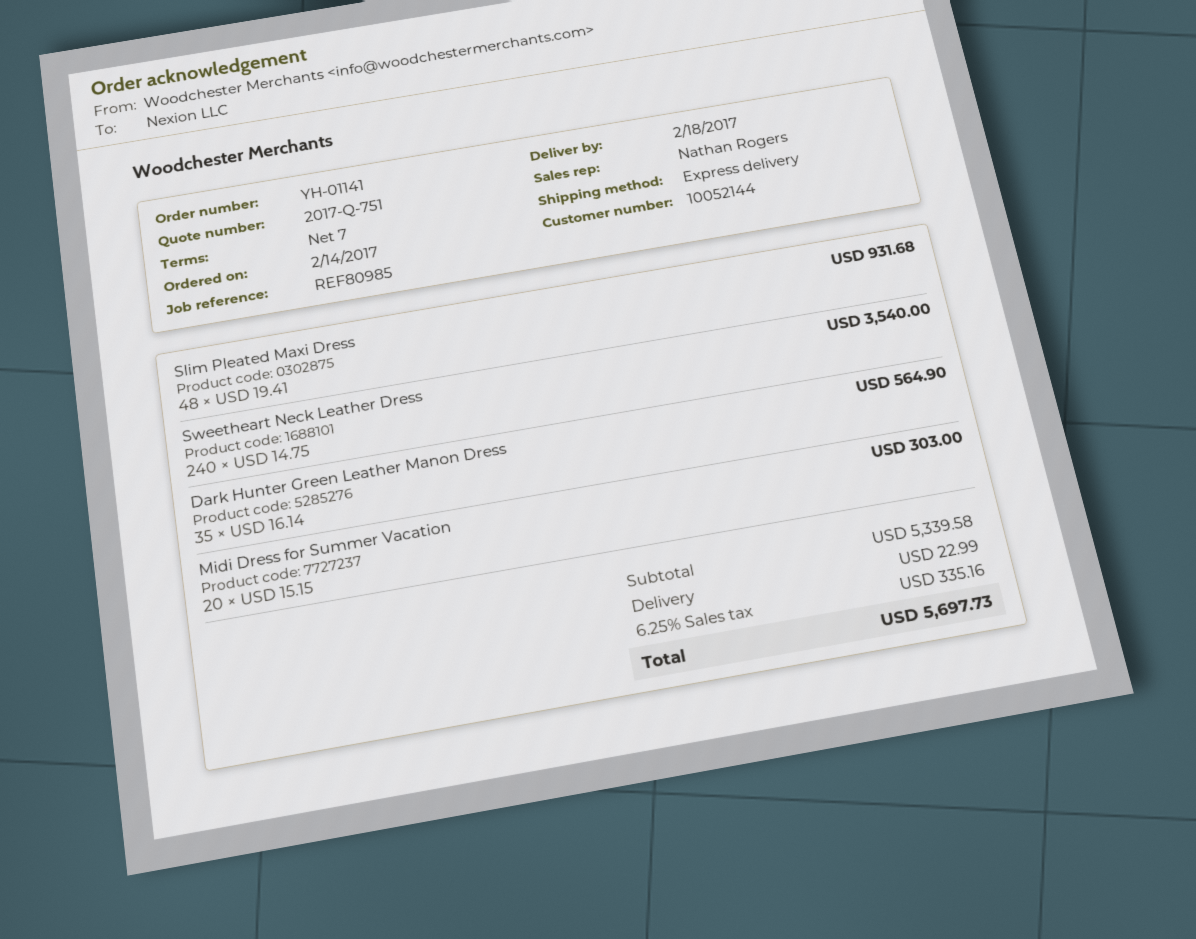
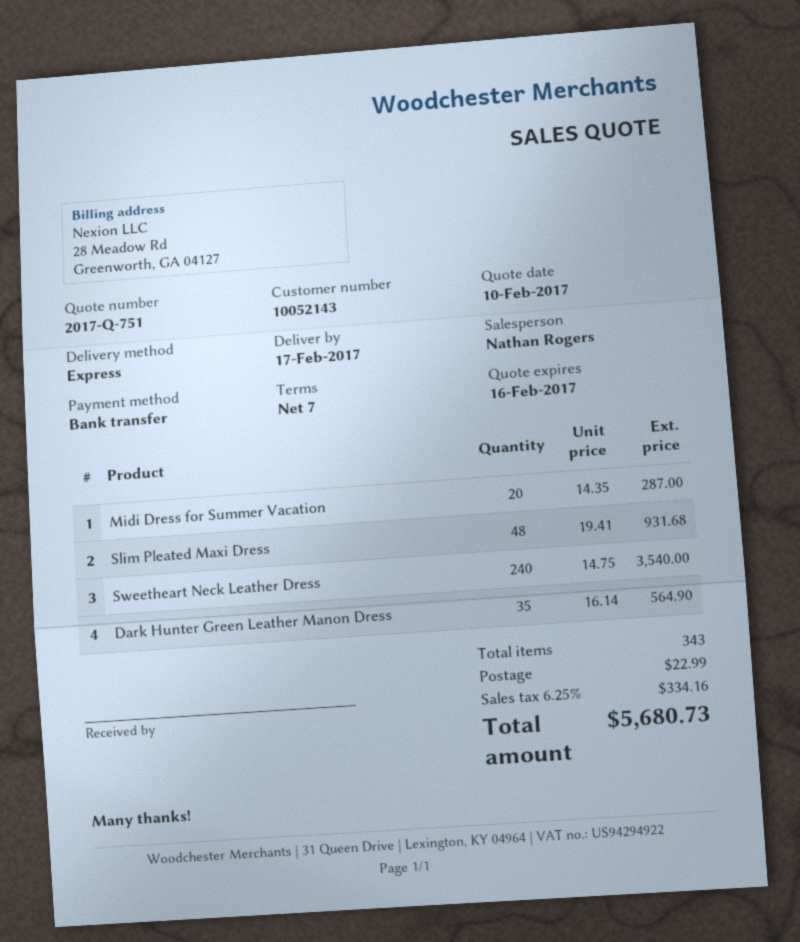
delivery date: 2017-02-18 -> 2017-02-17
customer number: 10052144 -> 10052143
Midi Dress for Summer Vacation: 20 x 15.15 = 303.00 -> 20 x 14.35 = 287.00
tax: 6.25% = 335.16 -> 6.25% = 334.16
total: 5697.73 -> 5680.73

